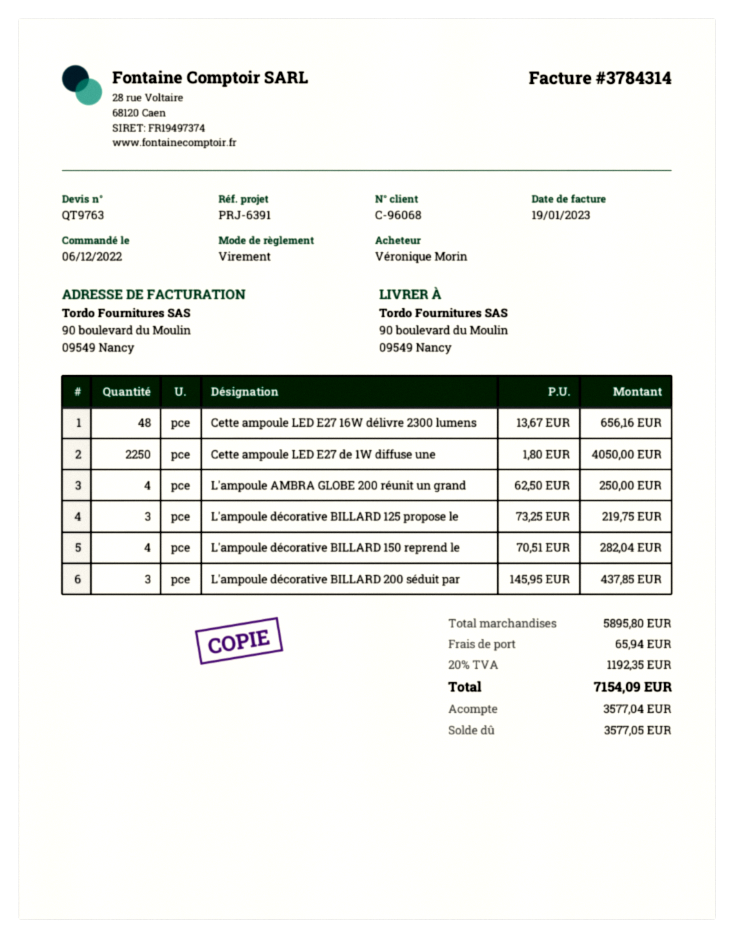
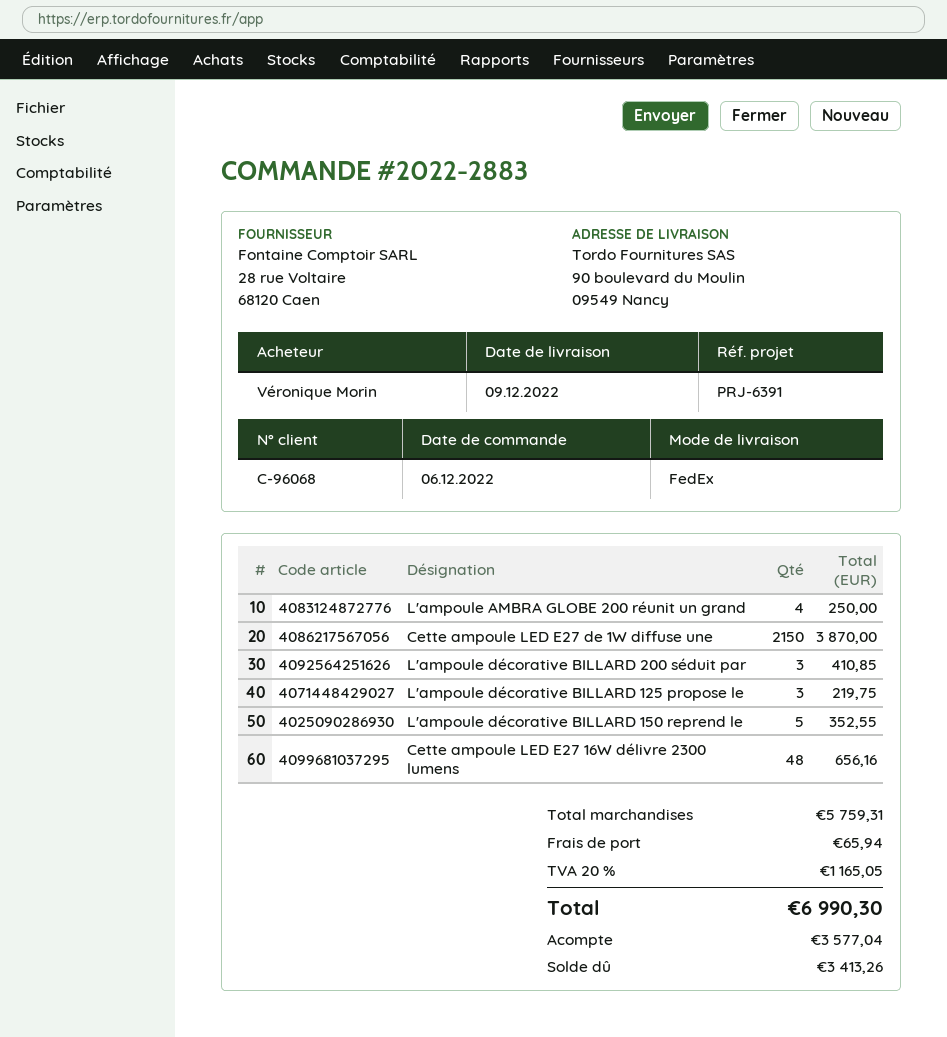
Cette ampoule LED E27 de 1W diffuse une: 2250 for 4050.00 -> 2150 for 3870.00
L'ampoule décorative BILLARD 150 reprend le: 4 for 282.04 -> 5 for 352.55
L'ampoule décorative BILLARD 200 séduit par: 3 for 437.85 -> 3 for 410.85
subtotal: 5895.80 -> 5759.31
tax: 20% = 1192.35 -> 20% = 1165.05
total: 7154.09 -> 6990.30
balance: 3577.05 -> 3413.26

